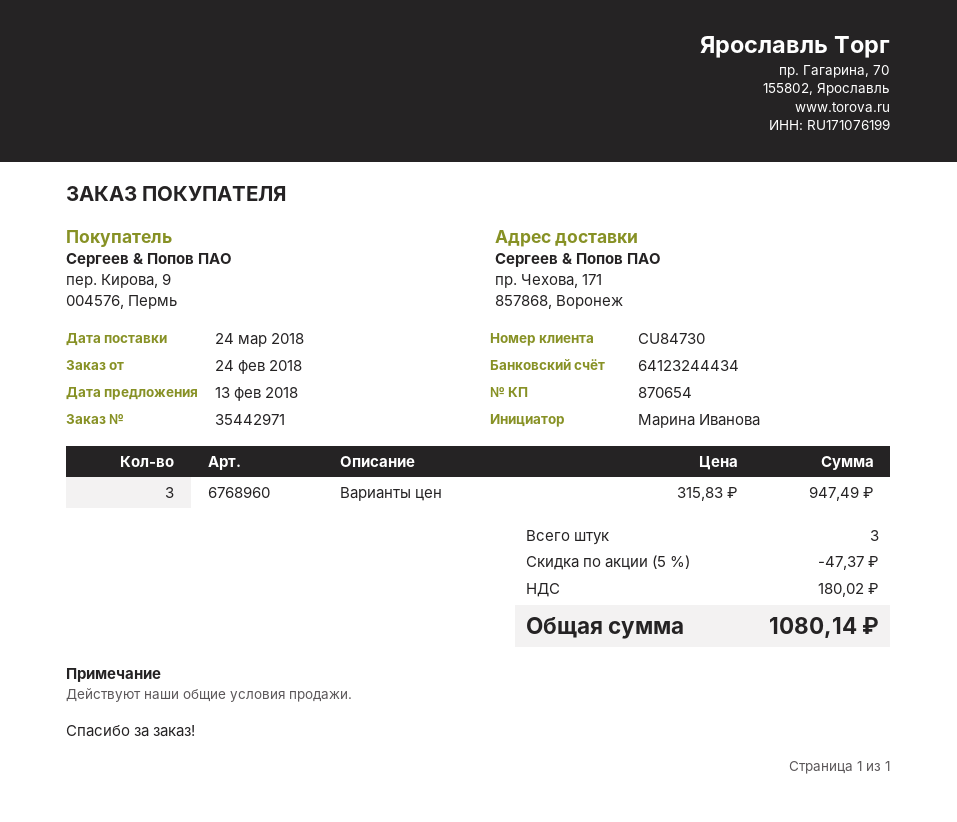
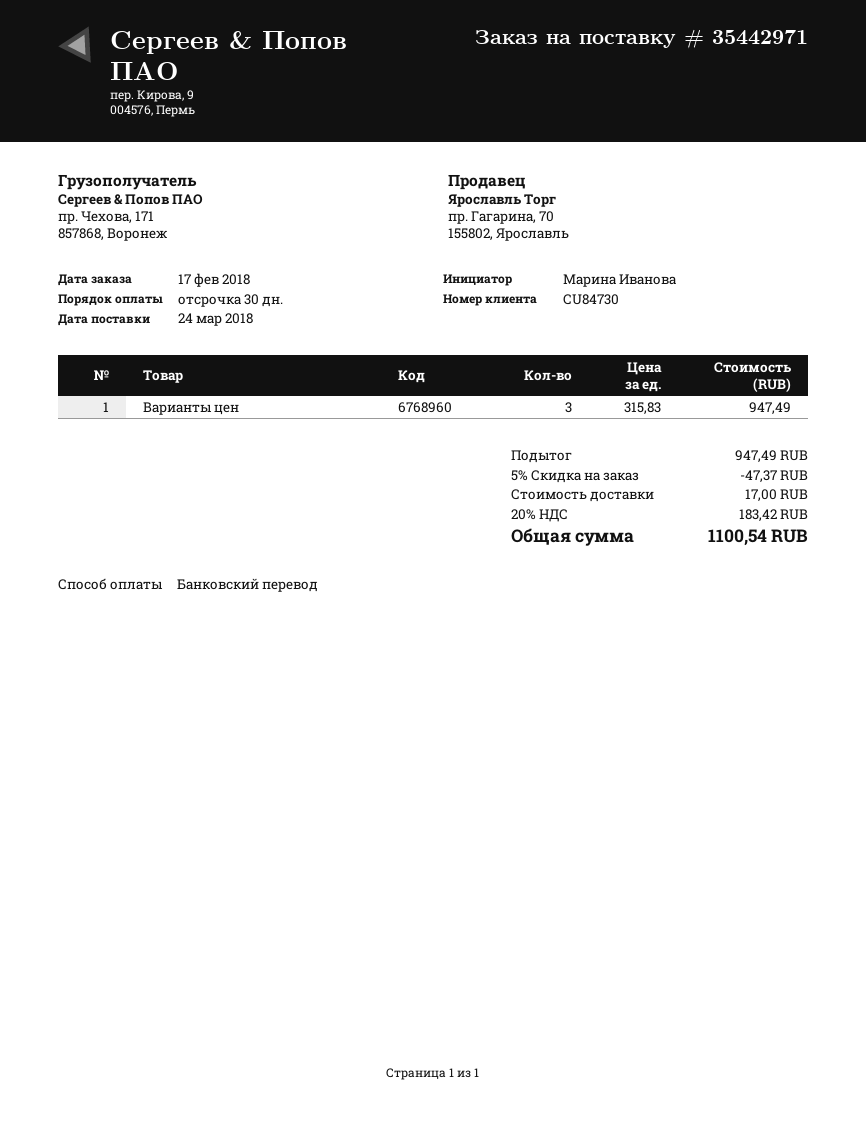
order date: 2018-02-24 -> 2018-02-17
shipping: none -> 17.00
tax: 180.02 -> 183.42
total: 1080.14 -> 1100.54

